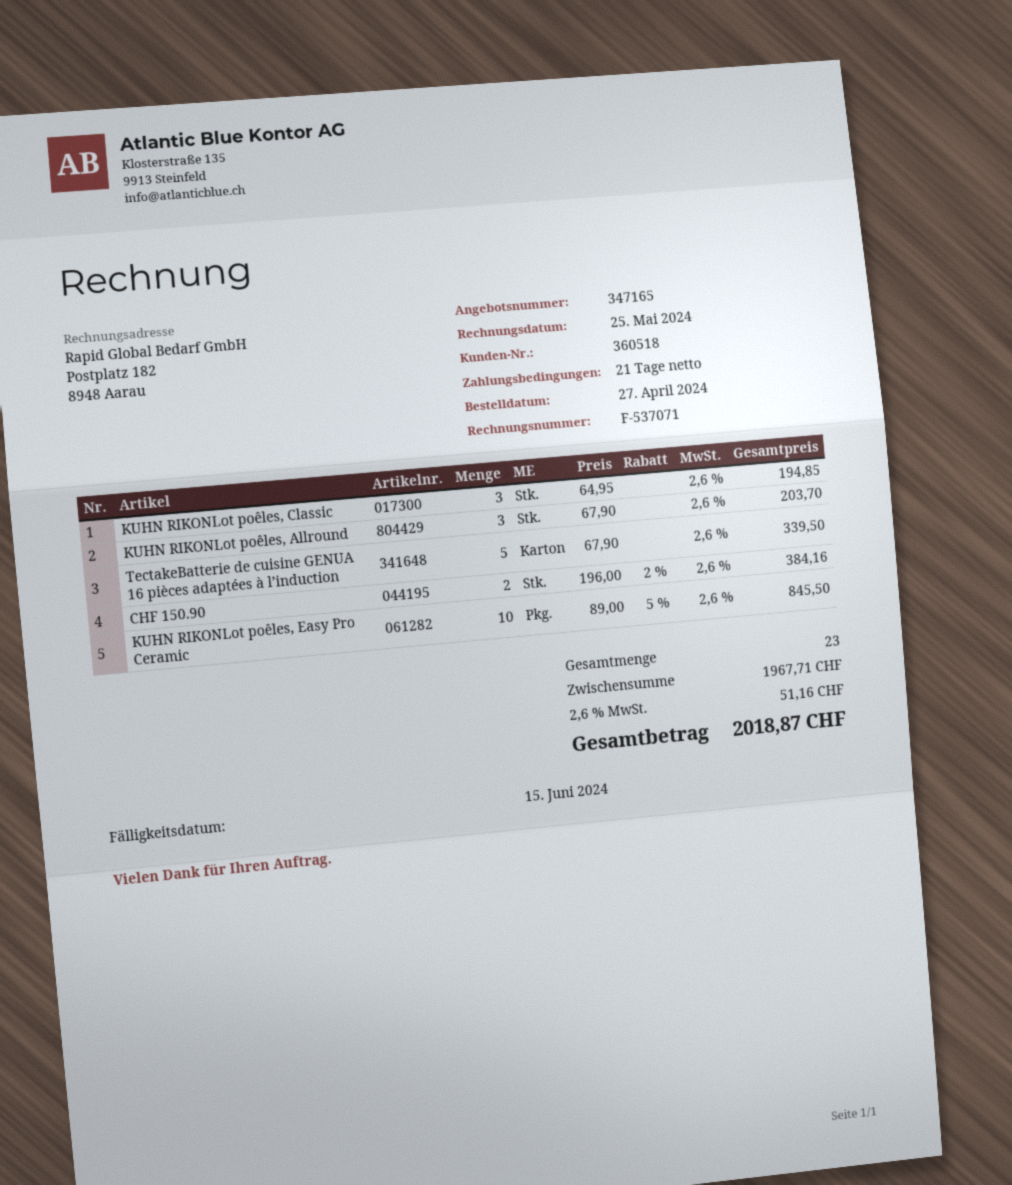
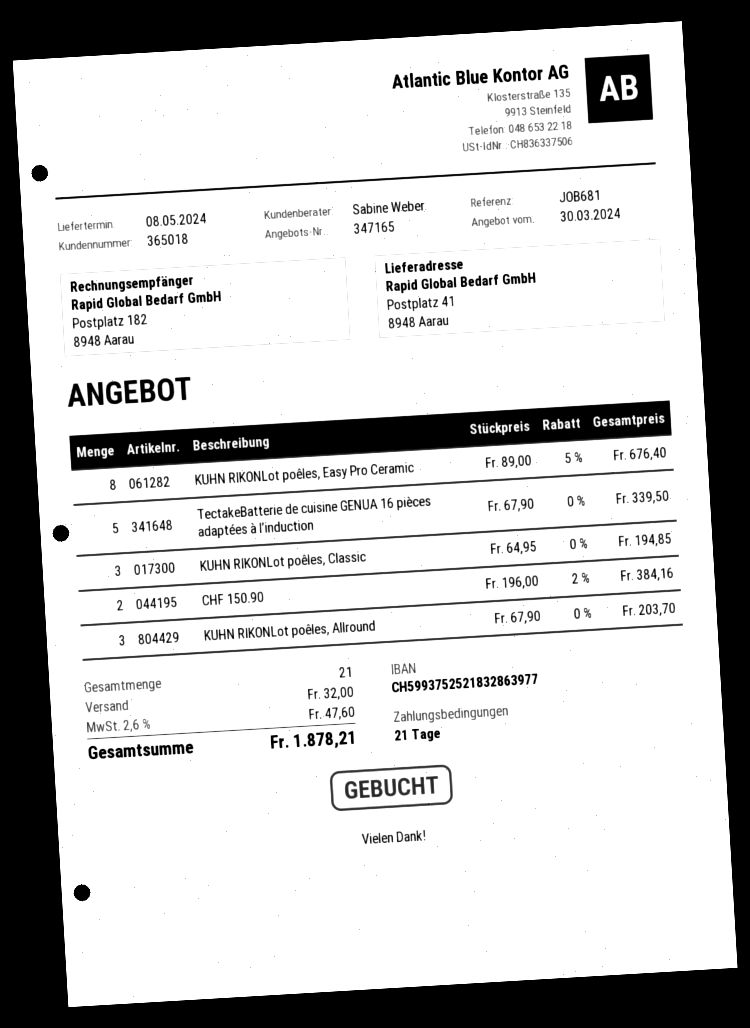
customer number: 360518 -> 365018
KUHN RIKONLot poêles, Easy Pro Ceramic: 10 x 89.00 - 5% = 845.50 -> 8 x 89.00 - 5% = 676.40
total quantity: 23 -> 21
shipping: none -> 32.00
tax: 2.6% = 51.16 -> 2.6% = 47.60
total: 2018.87 -> 1878.21

